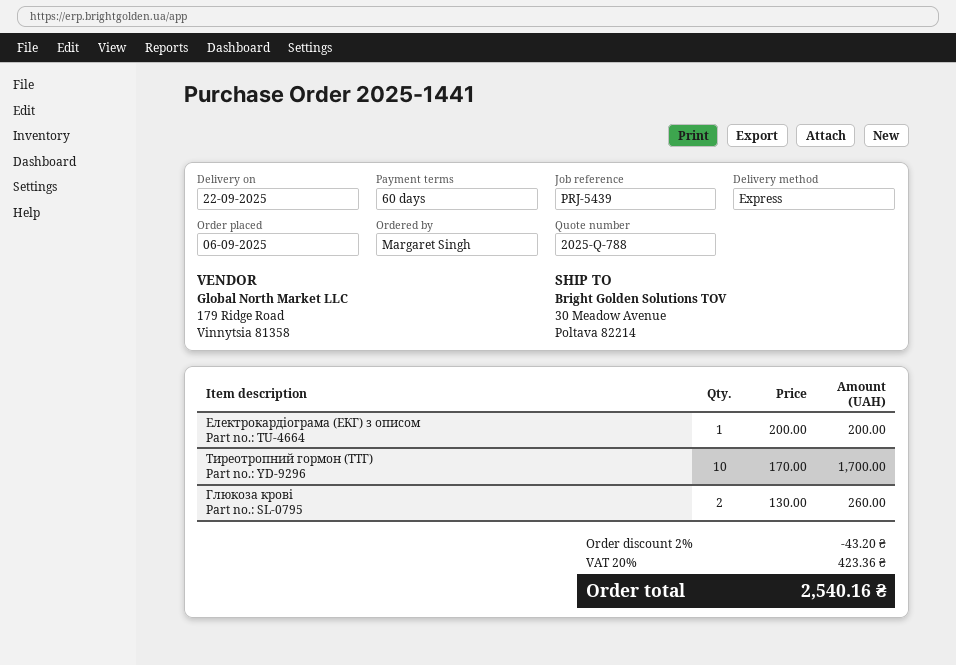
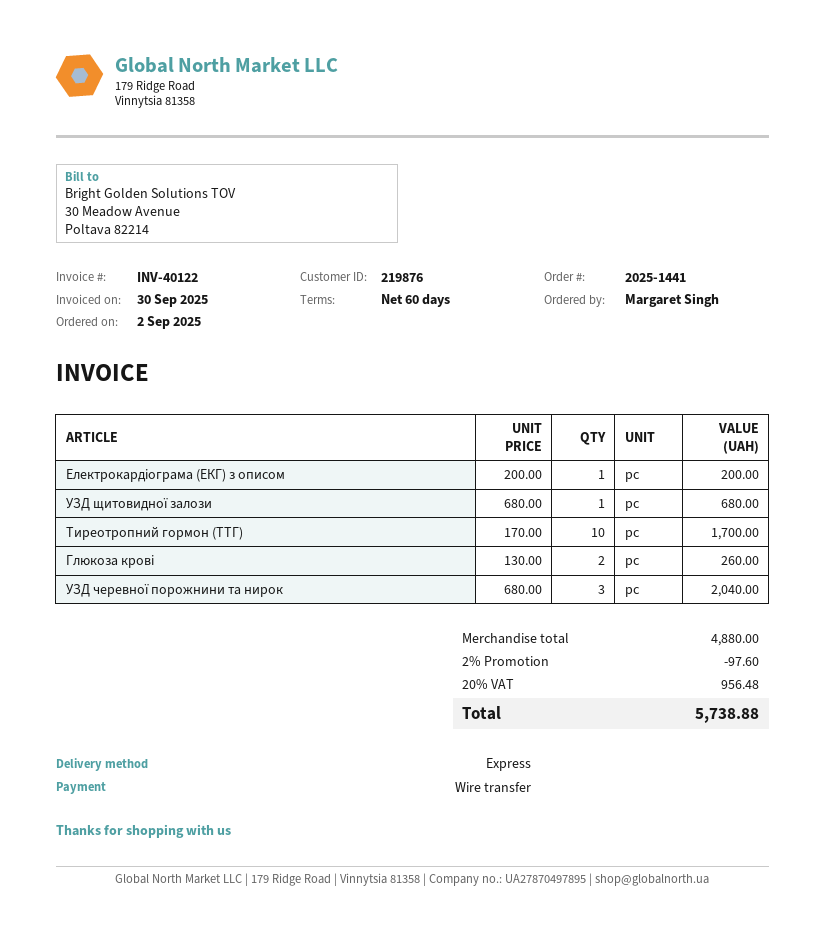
order date: 2025-09-06 -> 2025-09-02
УЗД щитовидної залози: none -> 1 x 680.00 = 680.00
УЗД черевної порожнини та нирок: none -> 3 x 680.00 = 2040.00
discount: 2% = 43.20 -> 2% = 97.60
tax: 20% = 423.36 -> 20% = 956.48
total: 2540.16 -> 5738.88

